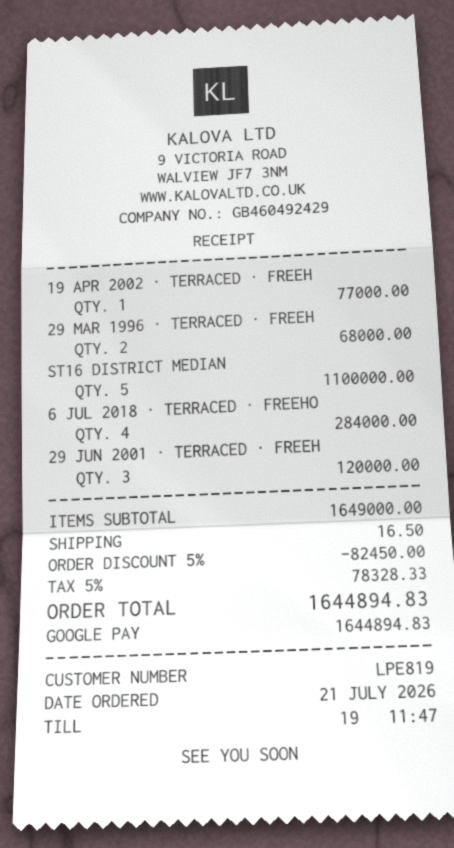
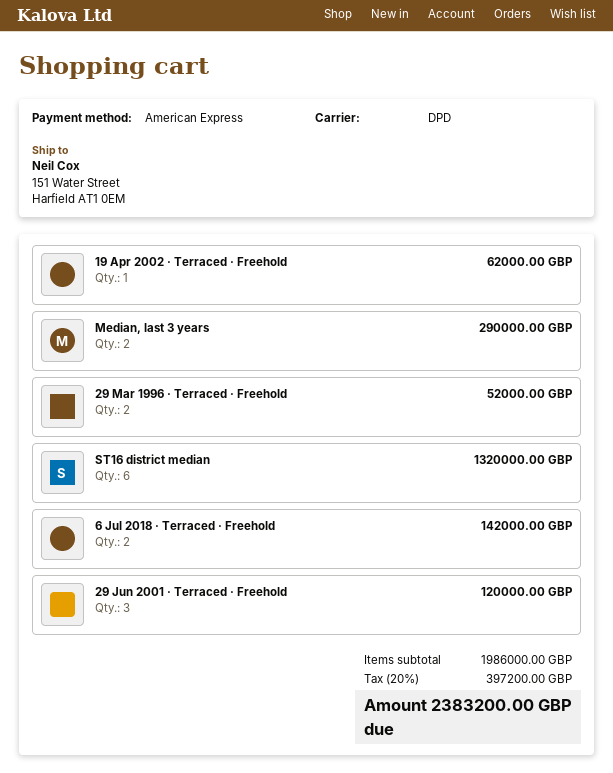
payment method: Google Pay -> American Express
19 APR 2002 · TERRACED · FREEH: 1 for 77000.00 -> 1 for 62000.00
29 MAR 1996 · TERRACED · FREEH: 2 for 68000.00 -> 2 for 52000.00
ST16 DISTRICT MEDIAN: 5 for 1100000.00 -> 6 for 1320000.00
6 JUL 2018 · TERRACED · FREEHO: 4 for 284000.00 -> 2 for 142000.00
Median, last 3 years: none -> 2 for 290000.00
subtotal: 1649000.00 -> 1986000.00
discount: 5% = 82450.00 -> none
shipping: 16.50 -> none
tax: 5% = 78328.33 -> 20% = 397200.00
total: 1644894.83 -> 2383200.00

